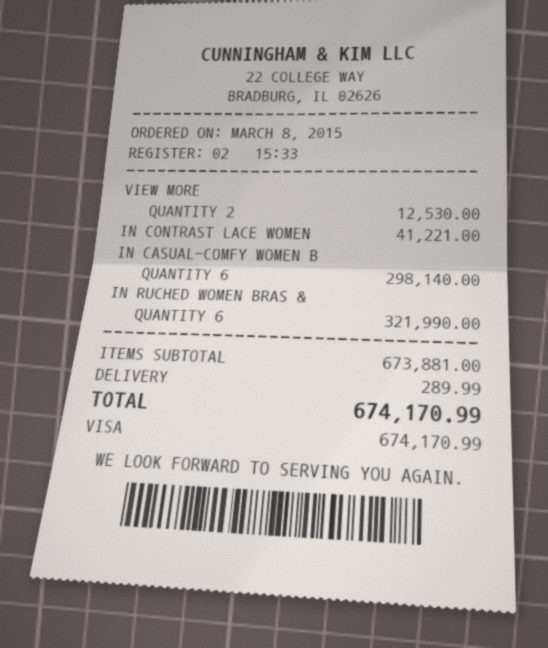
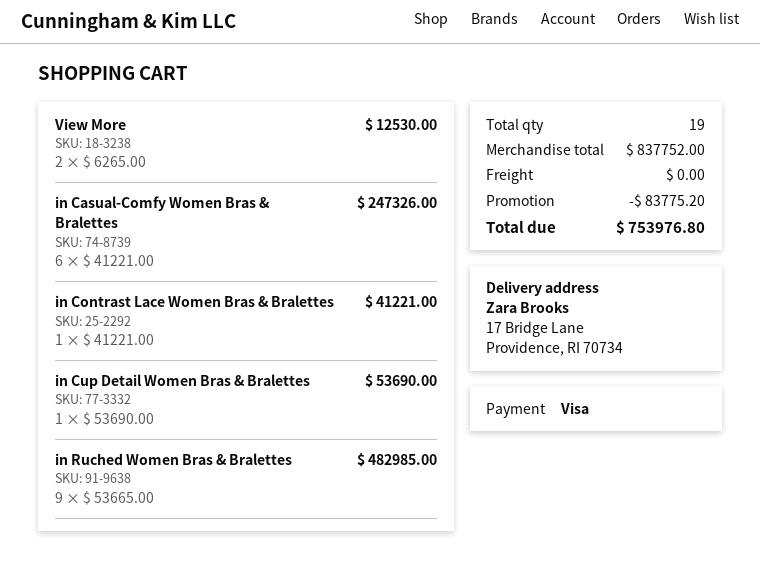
IN CASUAL-COMFY WOMEN B: 6 for 298140.00 -> 6 for 247326.00
IN RUCHED WOMEN BRAS &: 6 for 321990.00 -> 9 for 482985.00
in Cup Detail Women Bras & Bralettes: none -> 1 for 53690.00
subtotal: 673881.00 -> 837752.00
discount: none -> 83775.20
shipping: 289.99 -> 0.00
total: 674170.99 -> 753976.80

